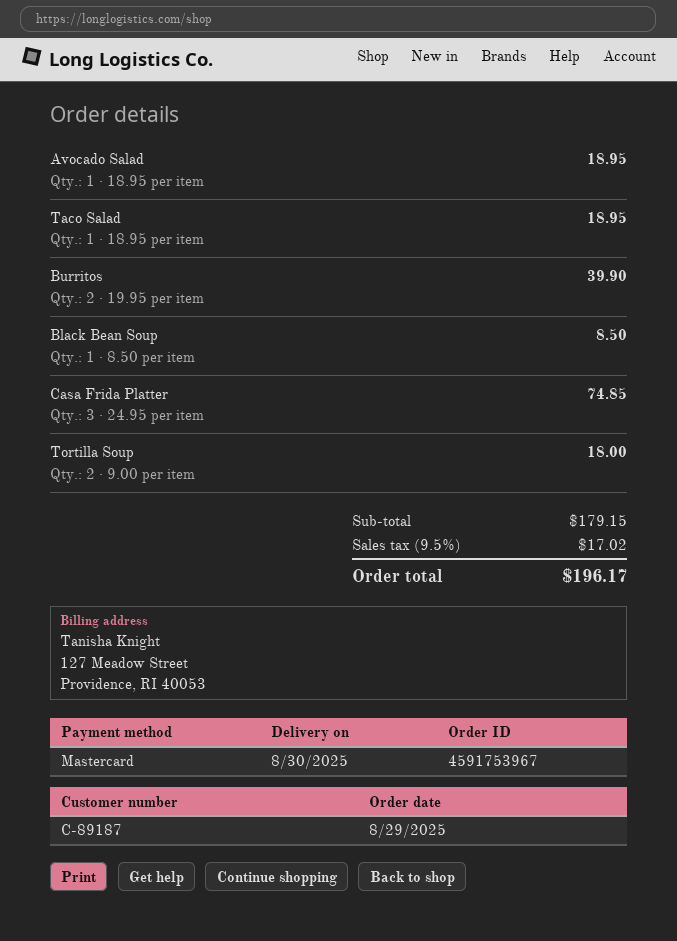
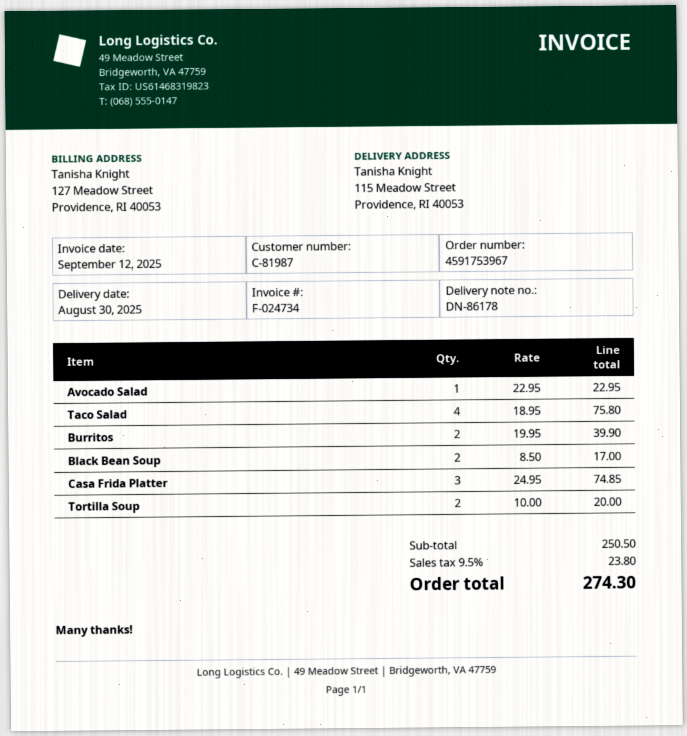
customer number: C-89187 -> C-81987
Avocado Salad: 1 x 18.95 = 18.95 -> 1 x 22.95 = 22.95
Taco Salad: 1 x 18.95 = 18.95 -> 4 x 18.95 = 75.80
Black Bean Soup: 1 x 8.50 = 8.50 -> 2 x 8.50 = 17.00
Tortilla Soup: 2 x 9.00 = 18.00 -> 2 x 10.00 = 20.00
subtotal: 179.15 -> 250.50
tax: 9.5% = 17.02 -> 9.5% = 23.80
total: 196.17 -> 274.30

